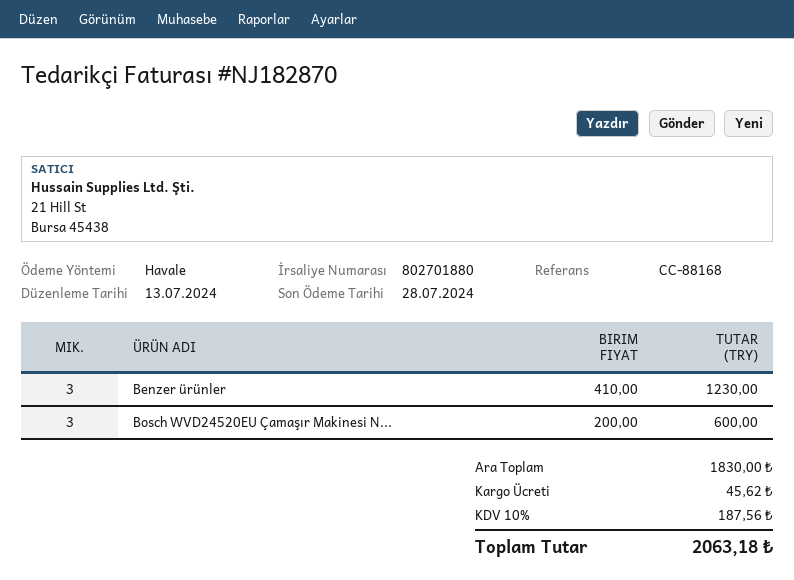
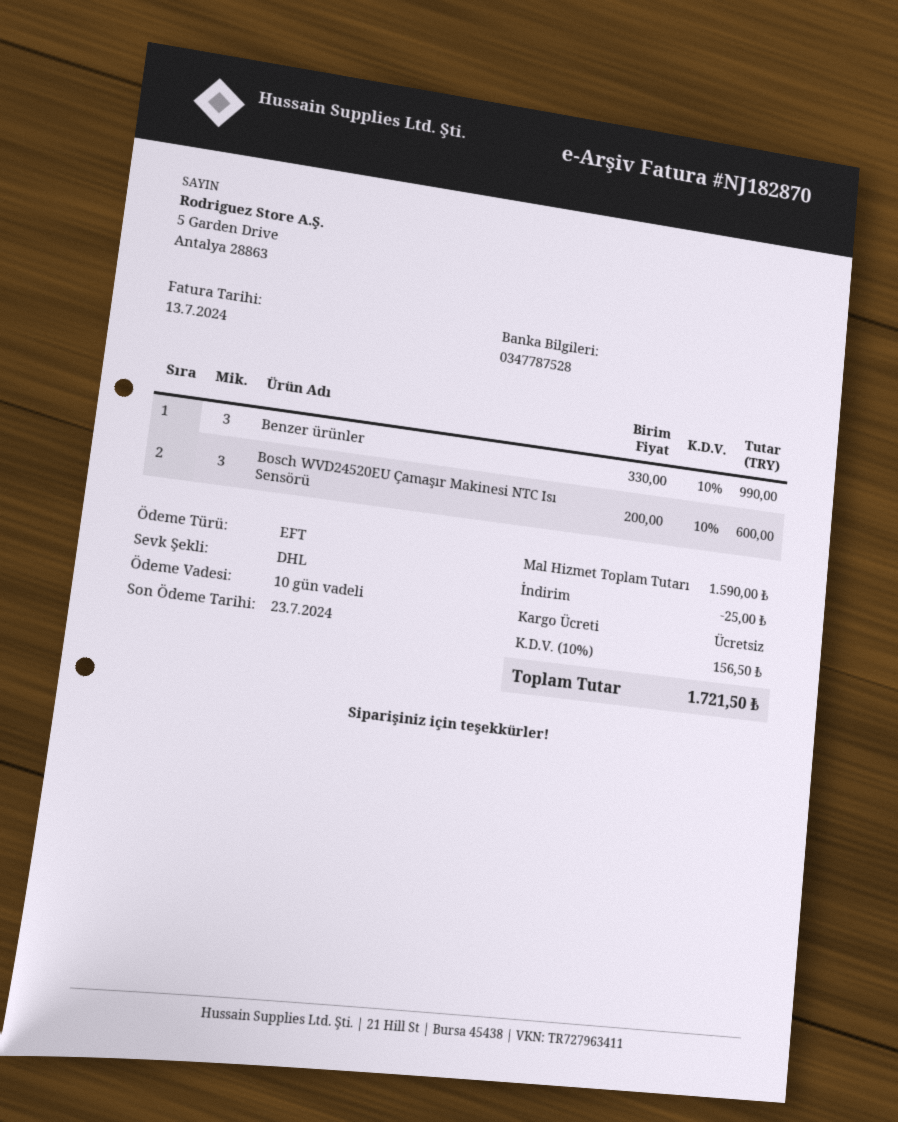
due date: 2024-07-28 -> 2024-07-23
Benzer ürünler: 3 x 410.00 = 1230.00 -> 3 x 330.00 = 990.00
subtotal: 1830.00 -> 1590.00
discount: none -> 25.00
shipping: 45.62 -> 0.00
tax: 10% = 187.56 -> 10% = 156.50
total: 2063.18 -> 1721.50

